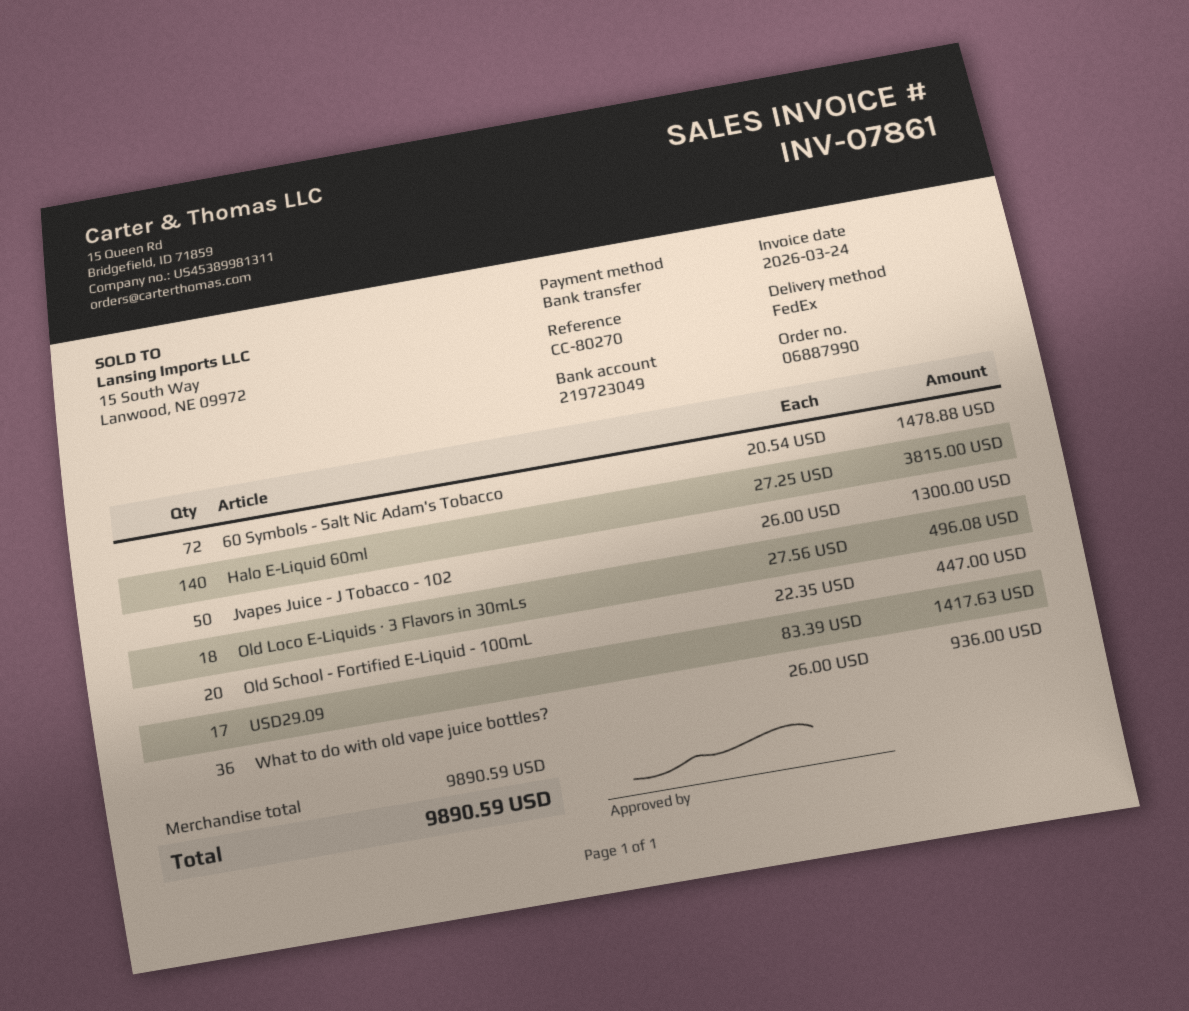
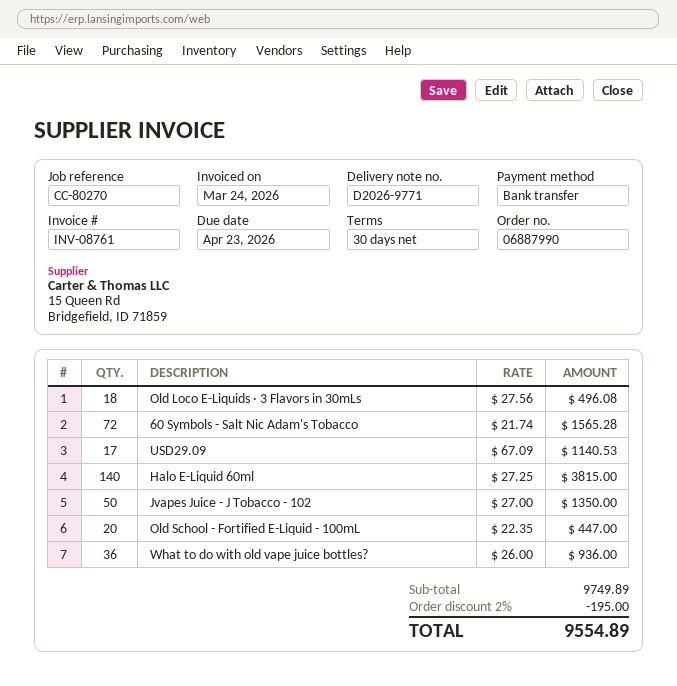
invoice number: INV-07861 -> INV-08761
60 Symbols - Salt Nic Adam's Tobacco: 72 x 20.54 = 1478.88 -> 72 x 21.74 = 1565.28
Jvapes Juice - J Tobacco - 102: 50 x 26.00 = 1300.00 -> 50 x 27.00 = 1350.00
USD29.09: 17 x 83.39 = 1417.63 -> 17 x 67.09 = 1140.53
subtotal: 9890.59 -> 9749.89
discount: none -> 2% = 195.00
total: 9890.59 -> 9554.89

